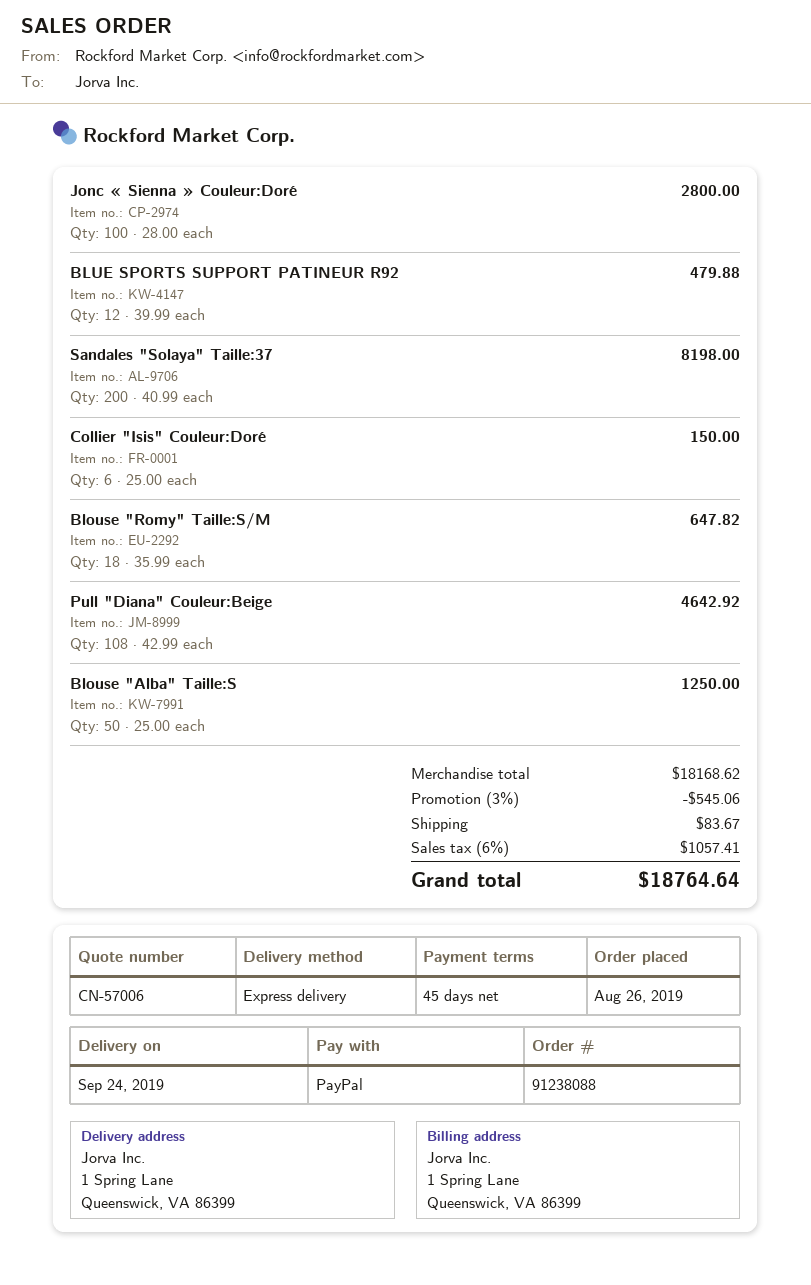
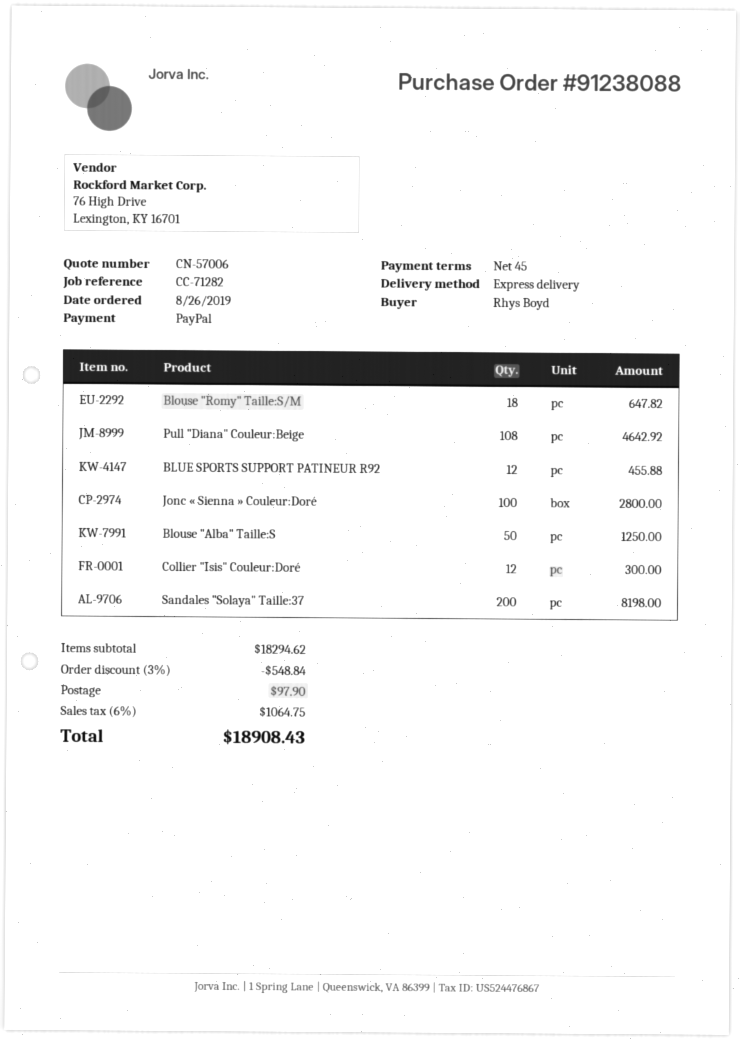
BLUE SPORTS SUPPORT PATINEUR R92: 12 for 479.88 -> 12 for 455.88
Collier "Isis" Couleur:Doré: 6 for 150.00 -> 12 for 300.00
subtotal: 18168.62 -> 18294.62
discount: 3% = 545.06 -> 3% = 548.84
shipping: 83.67 -> 97.90
tax: 6% = 1057.41 -> 6% = 1064.75
total: 18764.64 -> 18908.43

